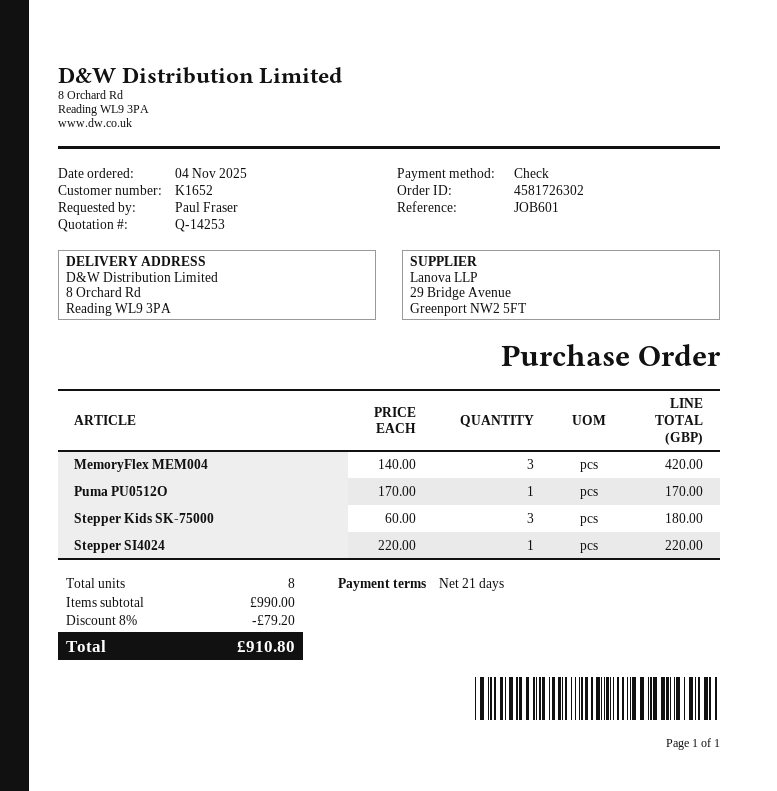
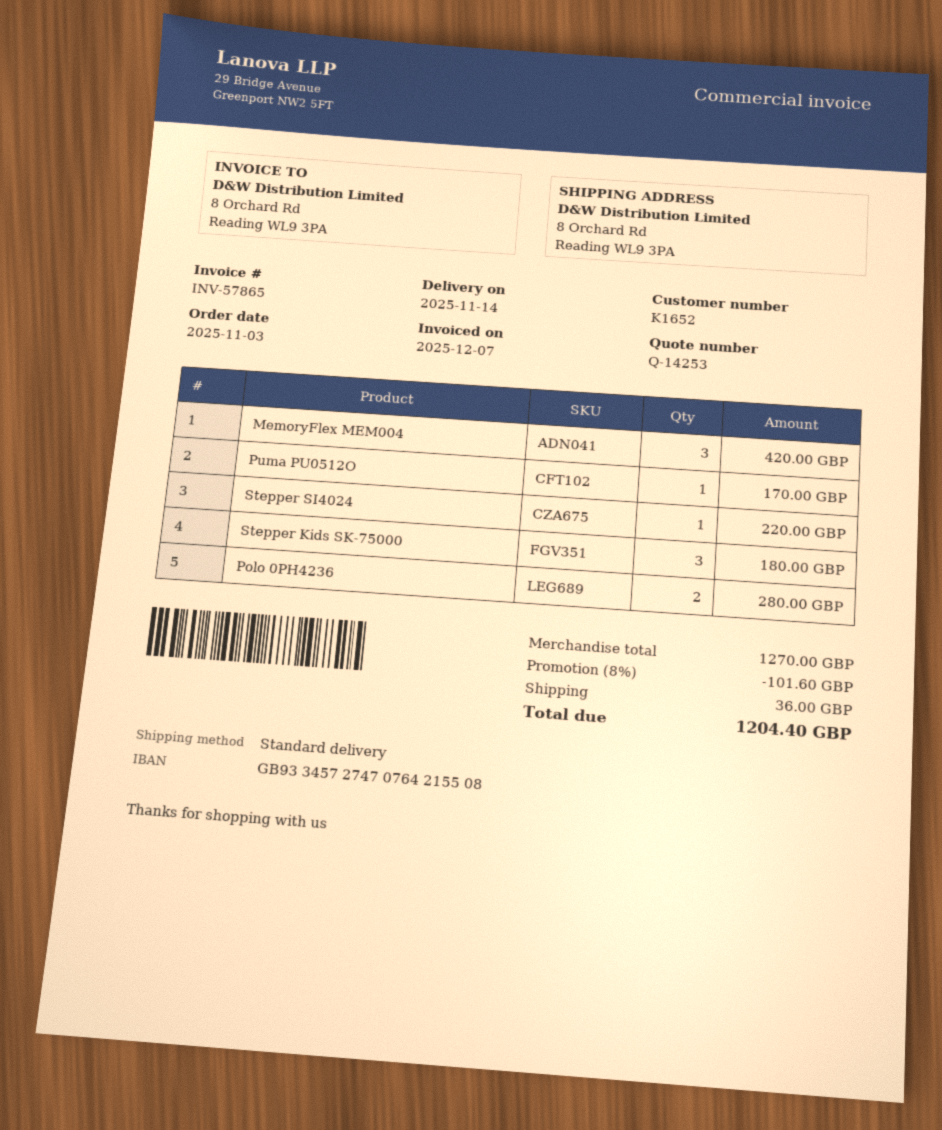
order date: 2025-11-04 -> 2025-11-03
Polo 0PH4236: none -> 2 for 280.00
subtotal: 990.00 -> 1270.00
discount: 8% = 79.20 -> 8% = 101.60
shipping: none -> 36.00
total: 910.80 -> 1204.40

